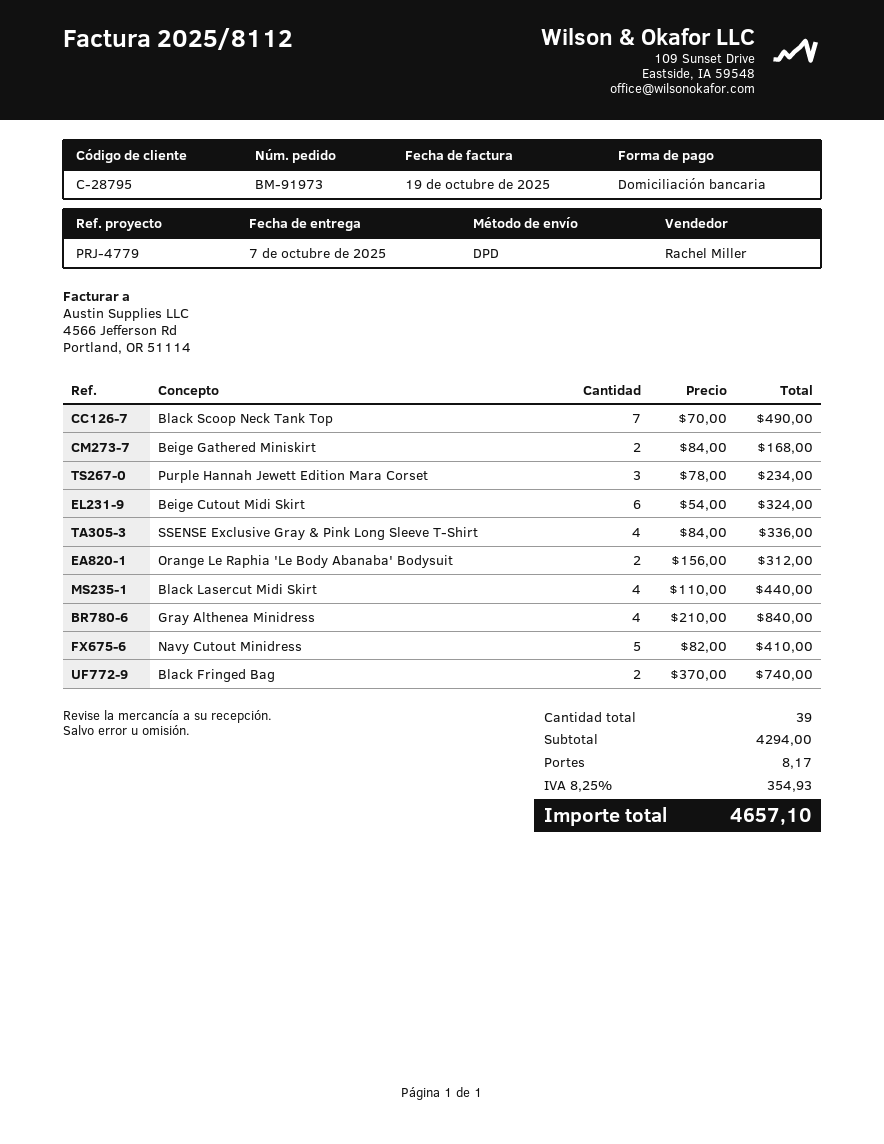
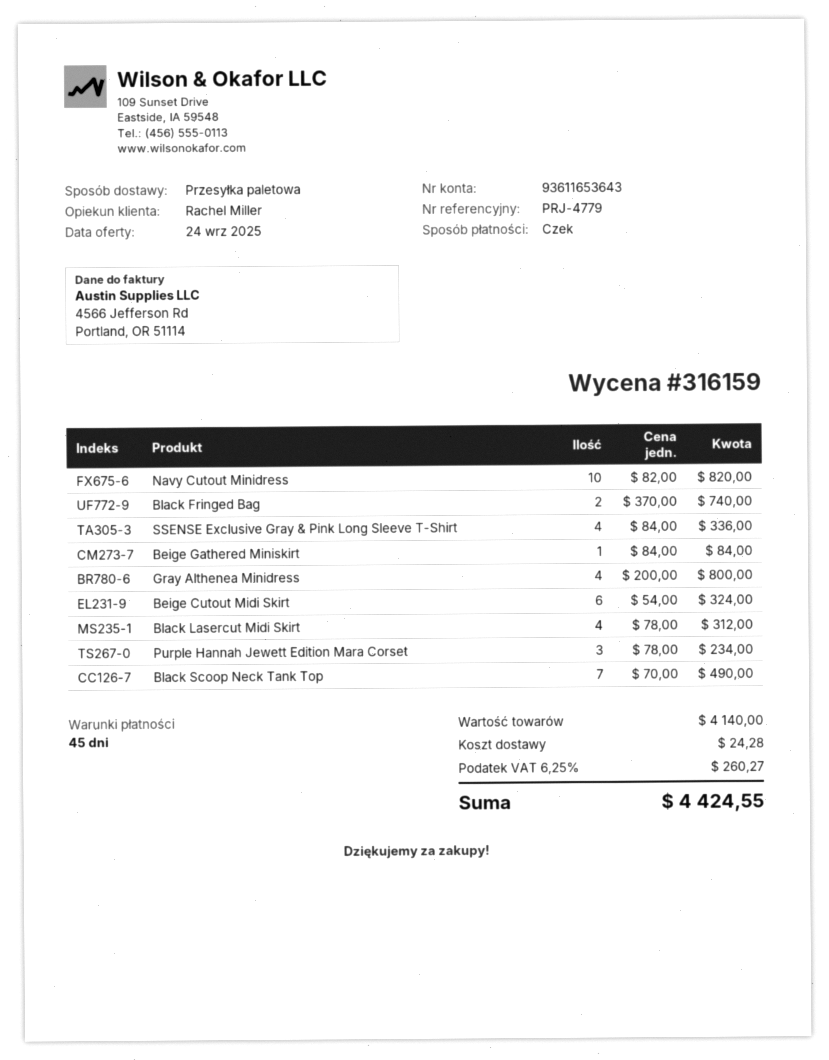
payment method: direct debit -> cheque
shipping method: DPD -> pallet freight
Beige Gathered Miniskirt: 2 x 84.00 = 168.00 -> 1 x 84.00 = 84.00
Orange Le Raphia 'Le Body Abanaba' Bodysuit: 2 x 156.00 = 312.00 -> none
Black Lasercut Midi Skirt: 4 x 110.00 = 440.00 -> 4 x 78.00 = 312.00
Gray Althenea Minidress: 4 x 210.00 = 840.00 -> 4 x 200.00 = 800.00
Navy Cutout Minidress: 5 x 82.00 = 410.00 -> 10 x 82.00 = 820.00
subtotal: 4294.00 -> 4140.00
shipping: 8.17 -> 24.28
tax: 8.25% = 354.93 -> 6.25% = 260.27
total: 4657.10 -> 4424.55

